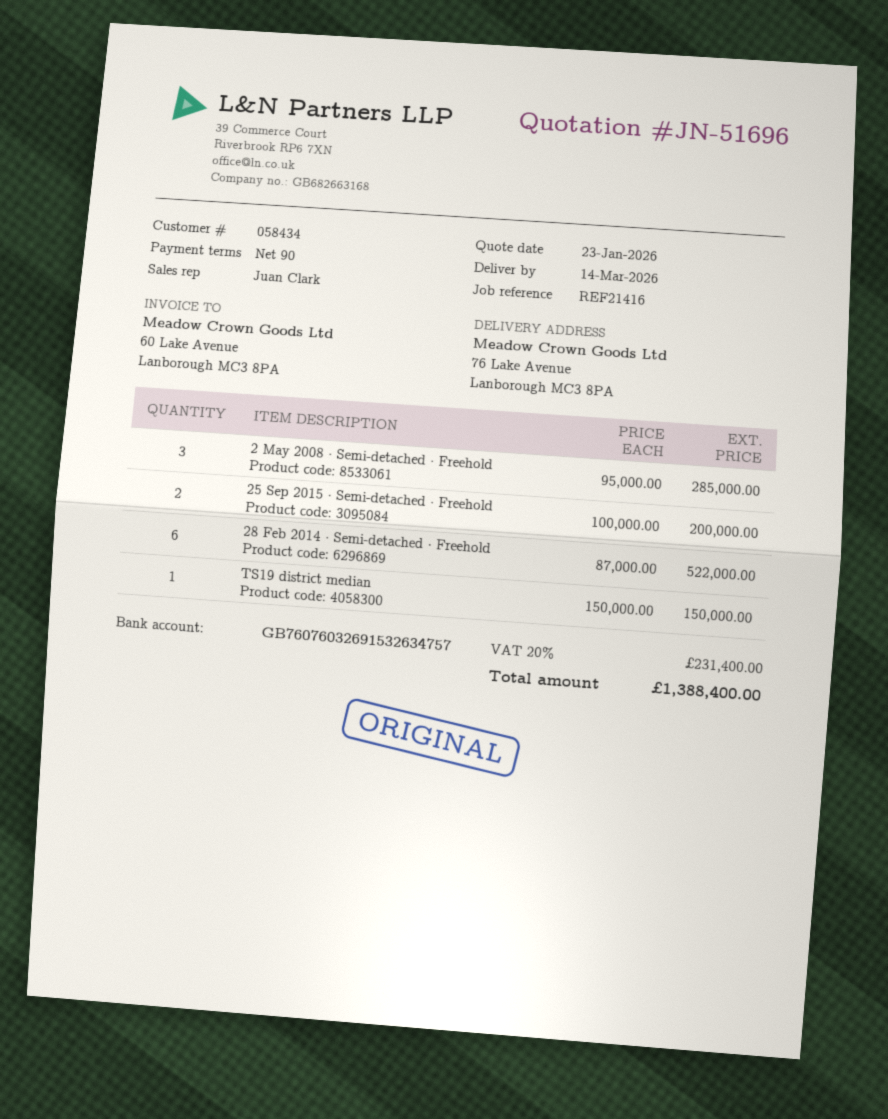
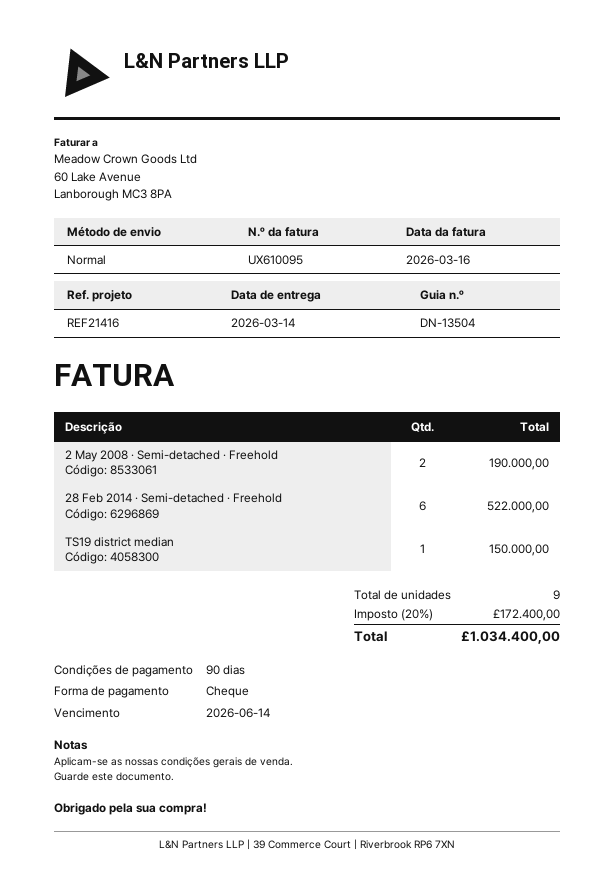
2 May 2008 · Semi-detached · Freehold: 3 for 285000.00 -> 2 for 190000.00
25 Sep 2015 · Semi-detached · Freehold: 2 for 200000.00 -> none
tax: 20% = 231400.00 -> 20% = 172400.00
total: 1388400.00 -> 1034400.00

